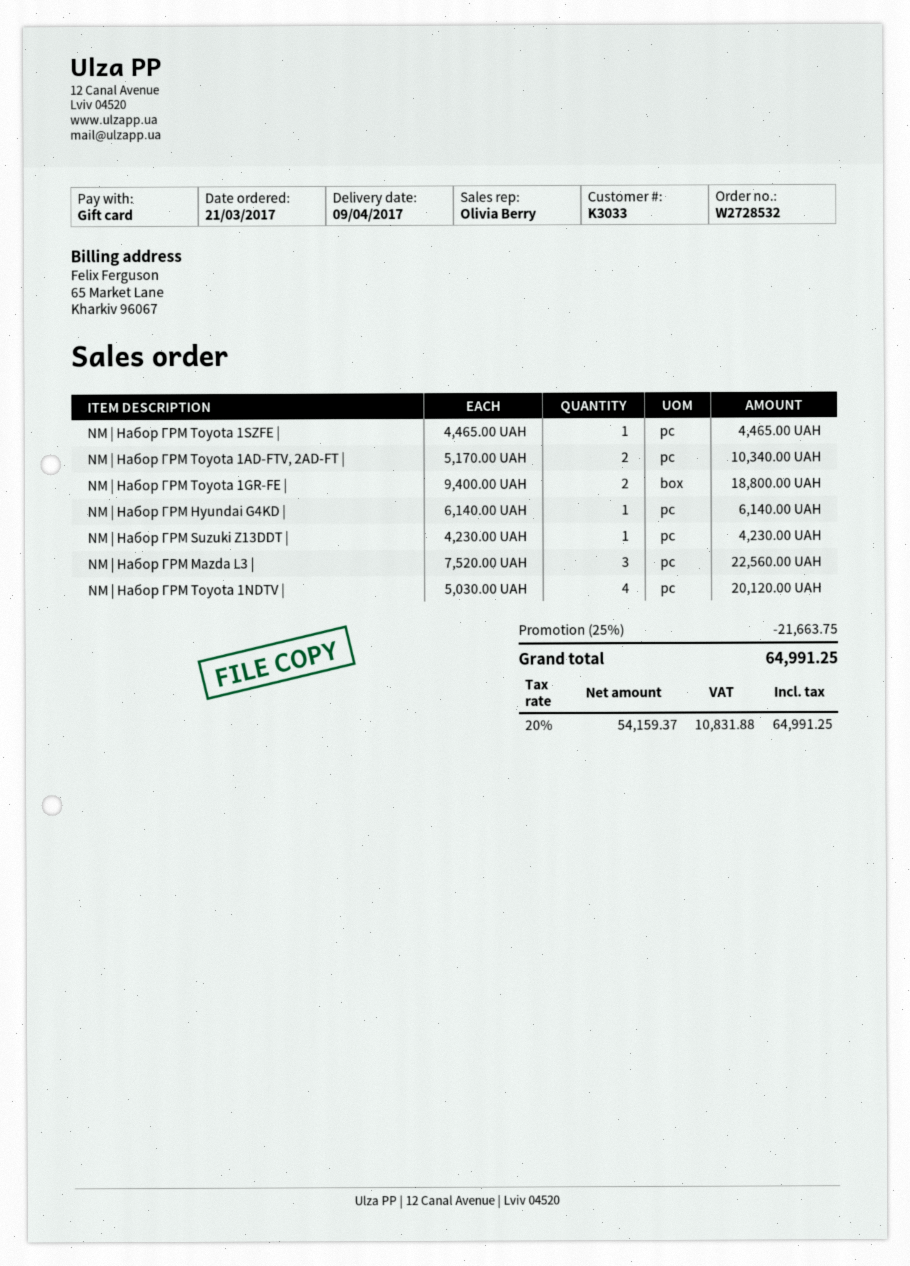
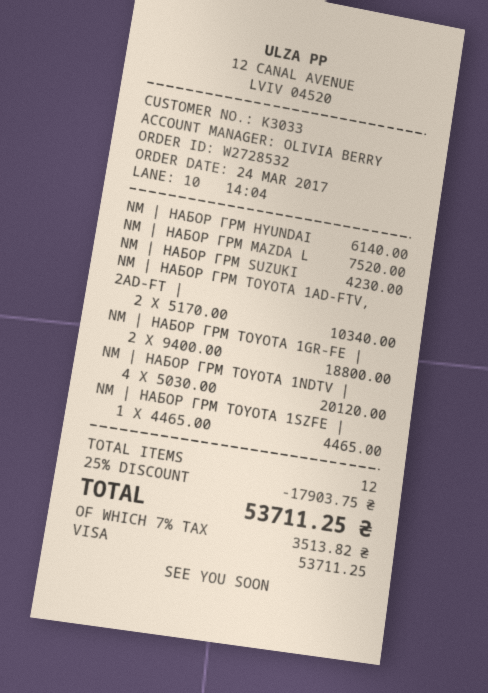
order date: 2017-03-21 -> 2017-03-24
payment method: gift card -> Visa
NM | Набор ГРМ Mazda L3 |: 3 x 7520.00 = 22560.00 -> 1 x 7520.00 = 7520.00
discount: 25% = 21663.75 -> 25% = 17903.75
tax: 20% = 10831.88 -> 7% = 3513.82
total: 64991.25 -> 53711.25

